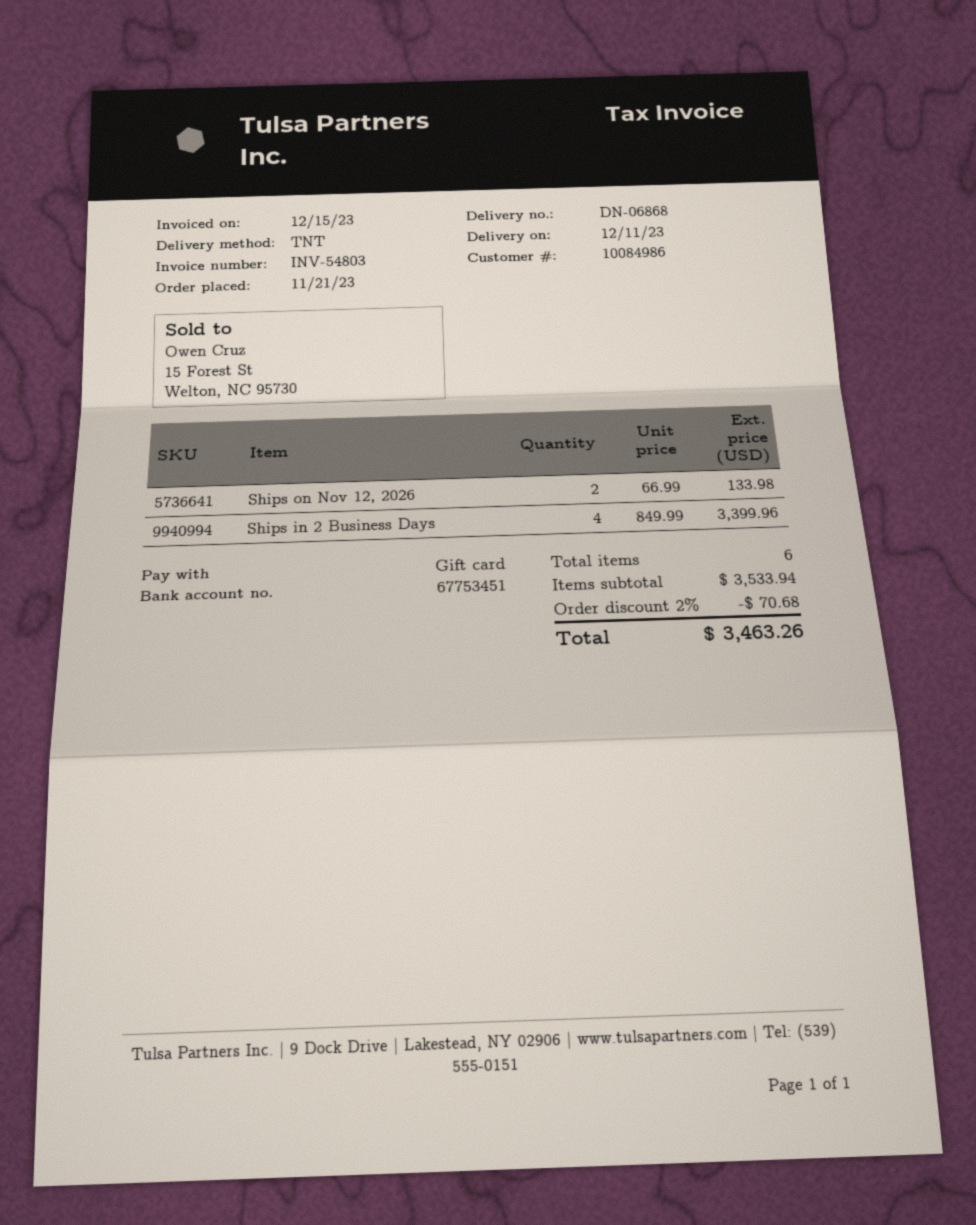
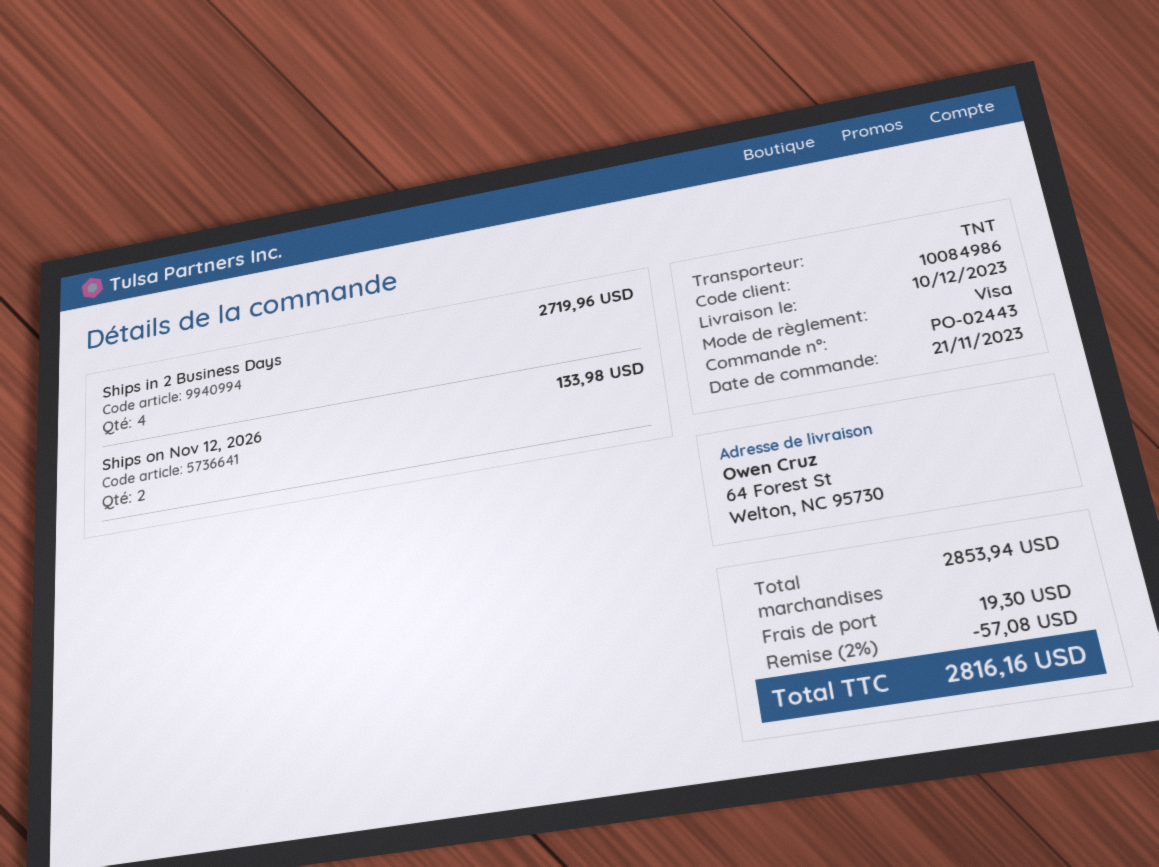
delivery date: 2023-12-11 -> 2023-12-10
payment method: gift card -> Visa
Ships in 2 Business Days: 4 for 3399.96 -> 4 for 2719.96
subtotal: 3533.94 -> 2853.94
discount: 2% = 70.68 -> 2% = 57.08
shipping: none -> 19.30
total: 3463.26 -> 2816.16

